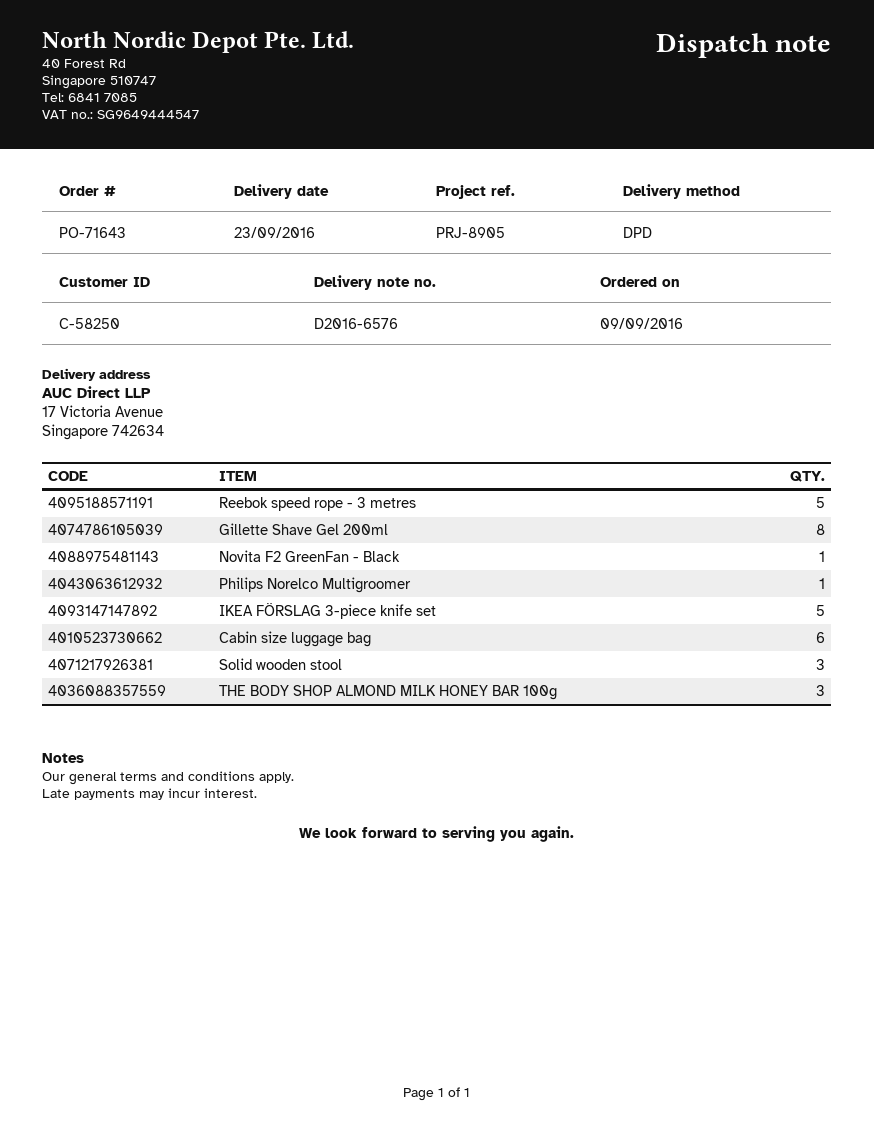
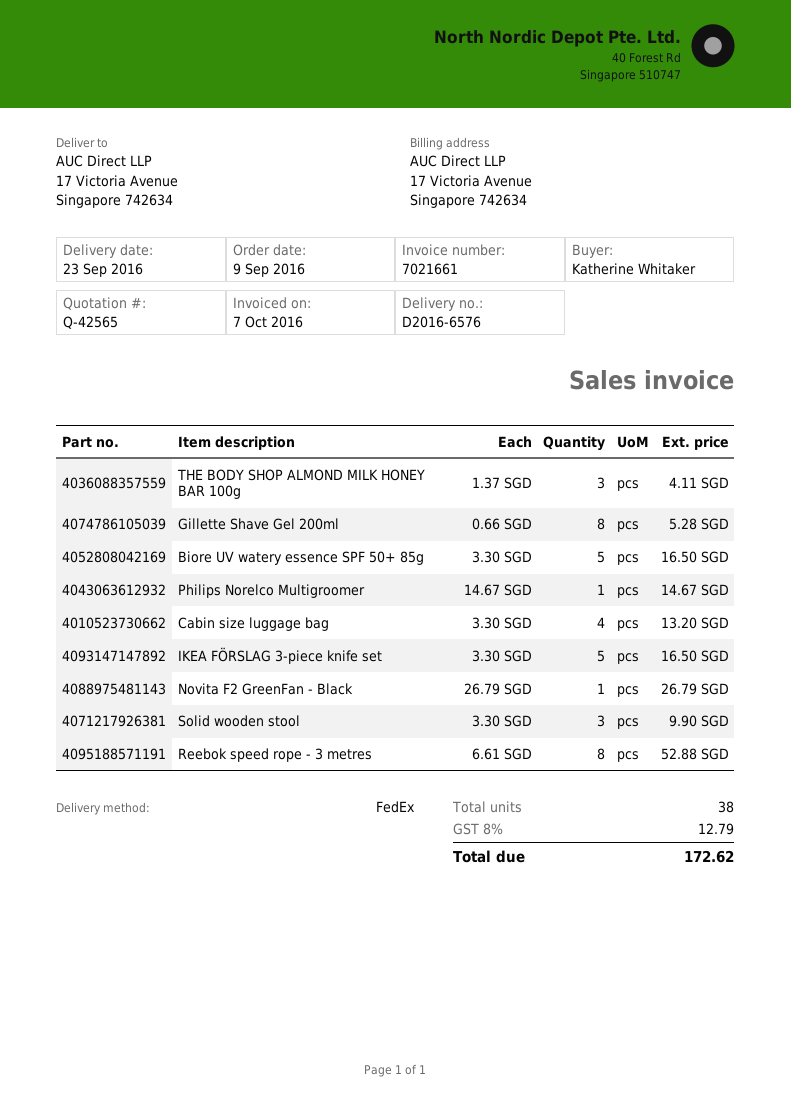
shipping method: DPD -> FedEx
Reebok speed rope - 3 metres: 5 -> 8
Cabin size luggage bag: 6 -> 4
Biore UV watery essence SPF 50+ 85g: none -> 5

